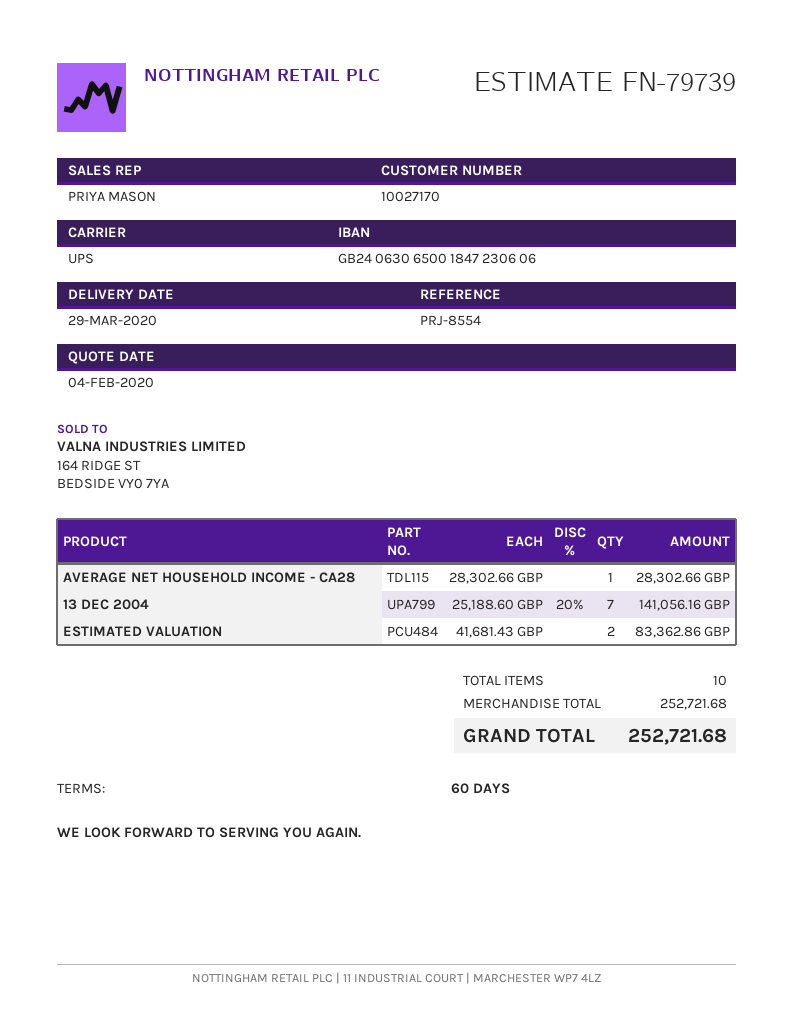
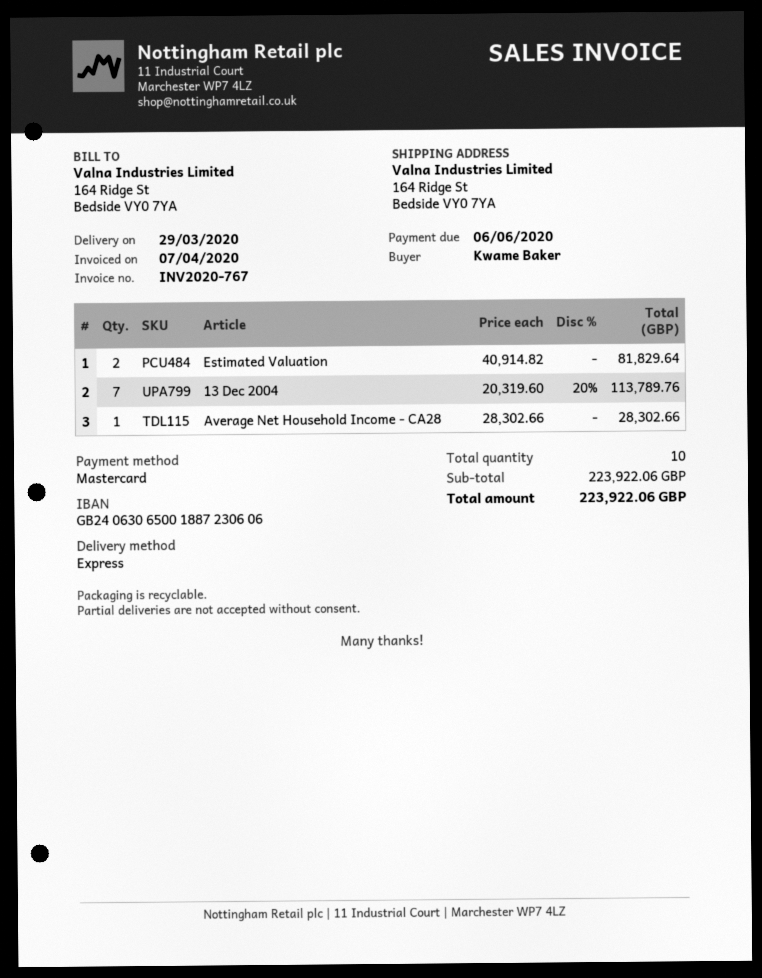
bank account: GB24063065001847230606 -> GB24063065001887230606
shipping method: UPS -> express
13 DEC 2004: 7 x 25188.60 - 20% = 141056.16 -> 7 x 20319.60 - 20% = 113789.76
ESTIMATED VALUATION: 2 x 41681.43 = 83362.86 -> 2 x 40914.82 = 81829.64
subtotal: 252721.68 -> 223922.06
total: 252721.68 -> 223922.06

